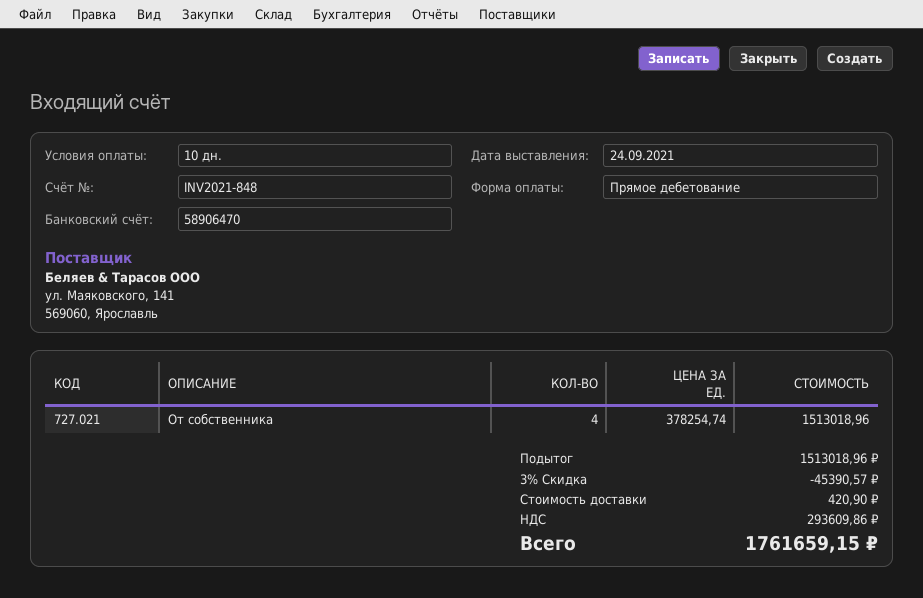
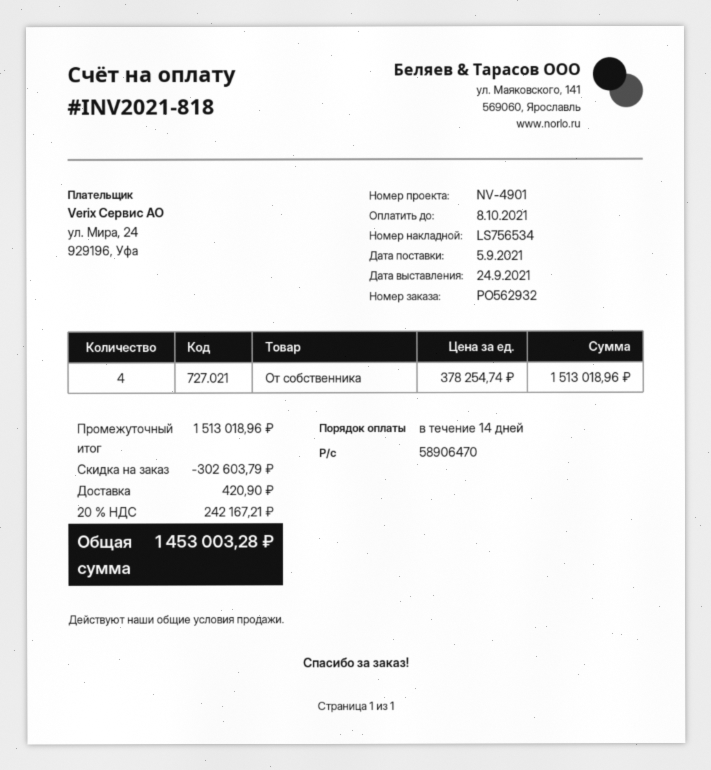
invoice number: INV2021-848 -> INV2021-818
payment terms: 10 days -> 14 days
discount: 45390.57 -> 302603.79
tax: 293609.86 -> 242167.21
total: 1761659.15 -> 1453003.28

